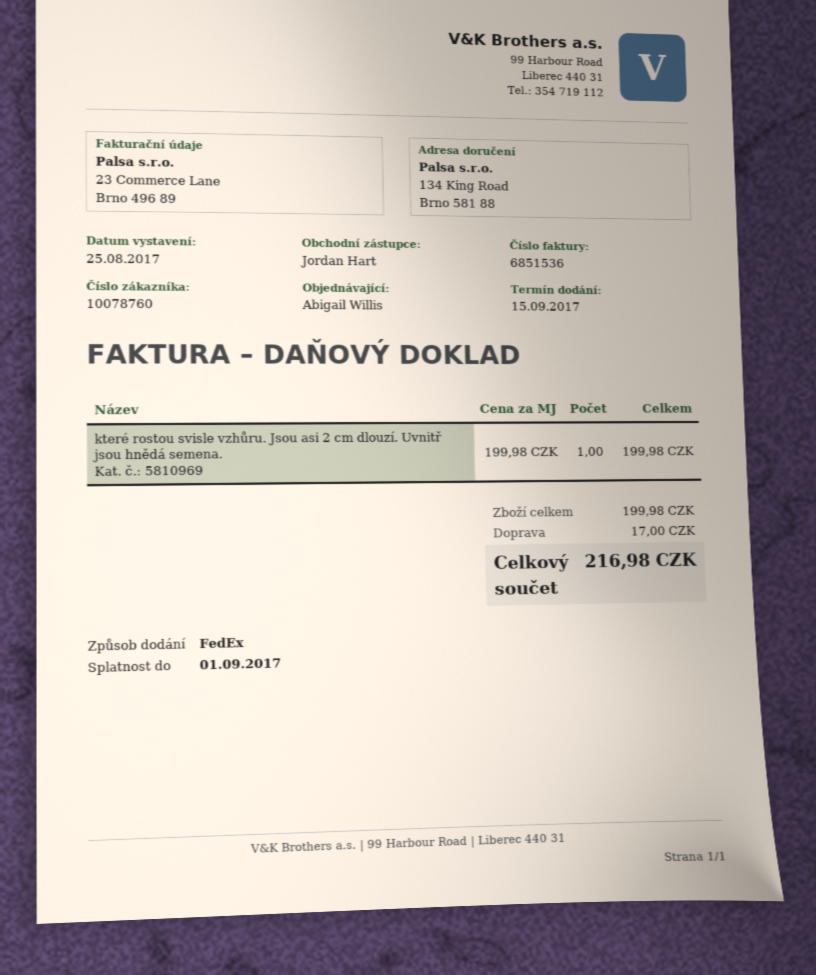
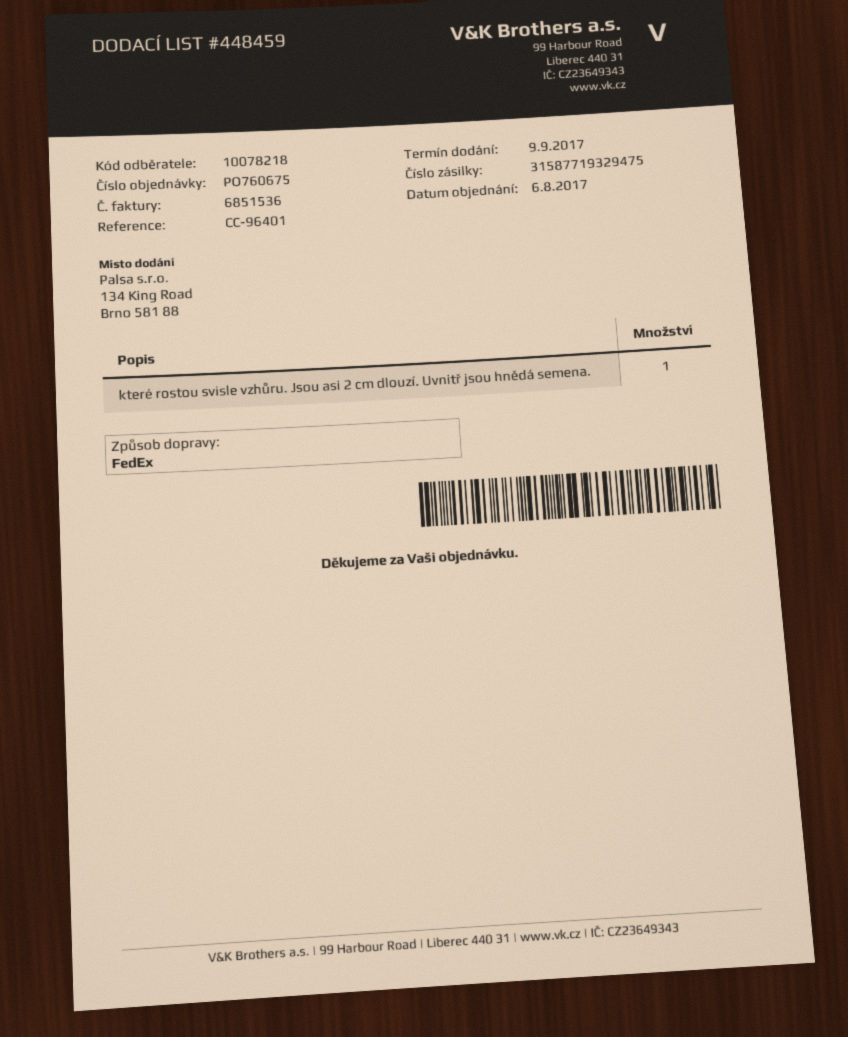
delivery date: 2017-09-15 -> 2017-09-09
customer number: 10078760 -> 10078218

